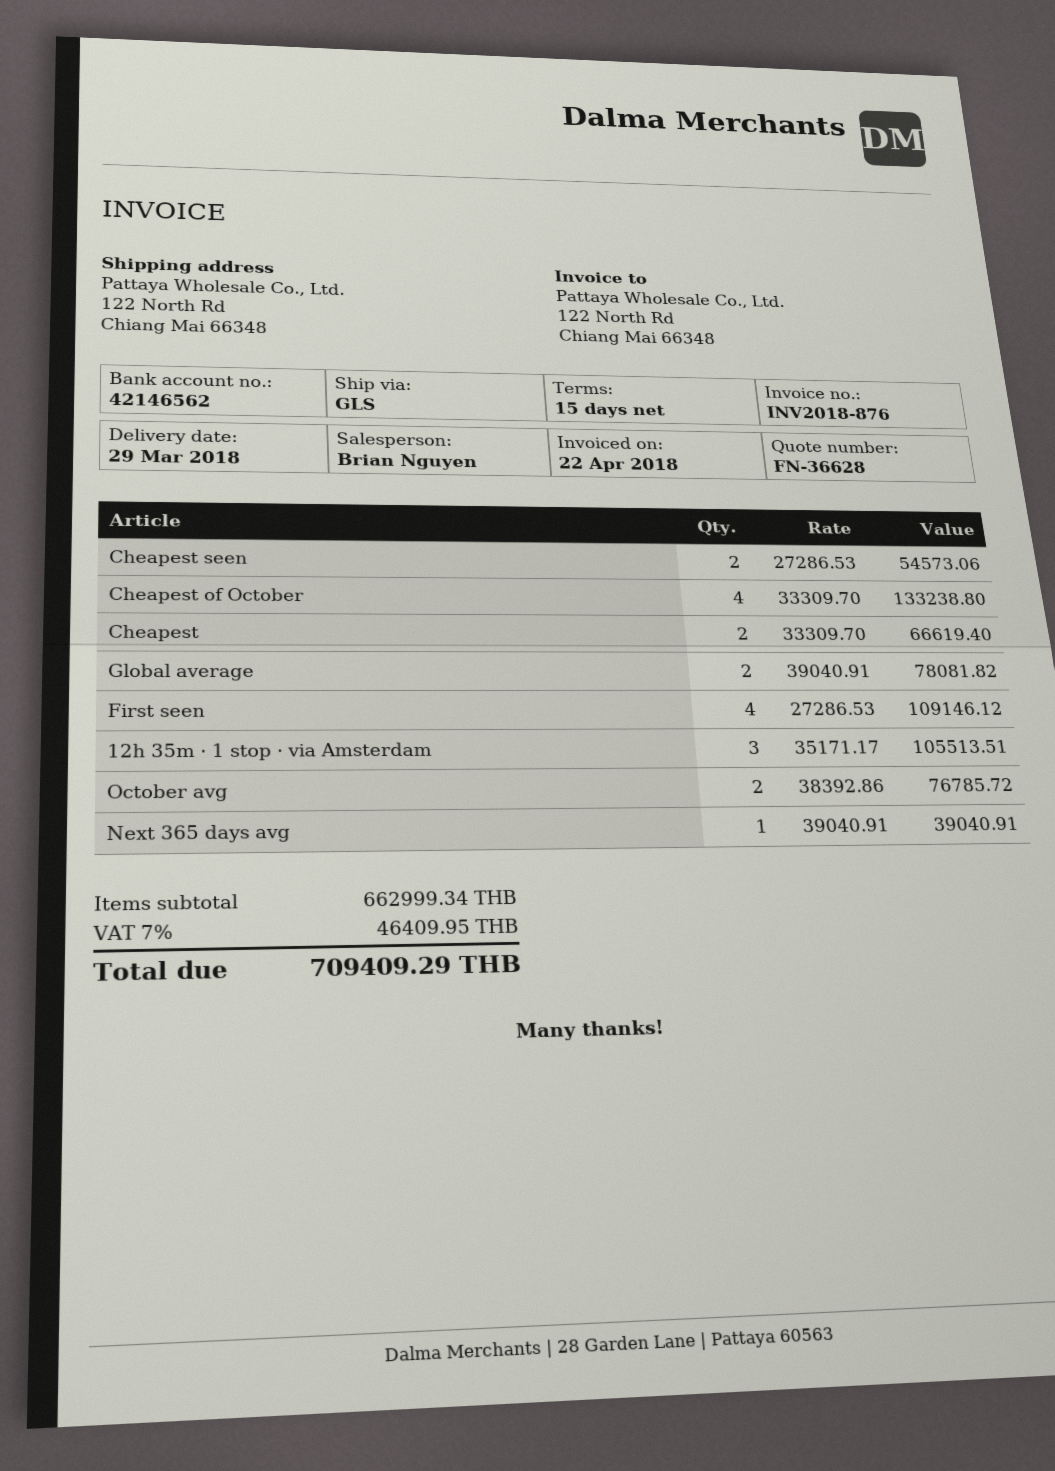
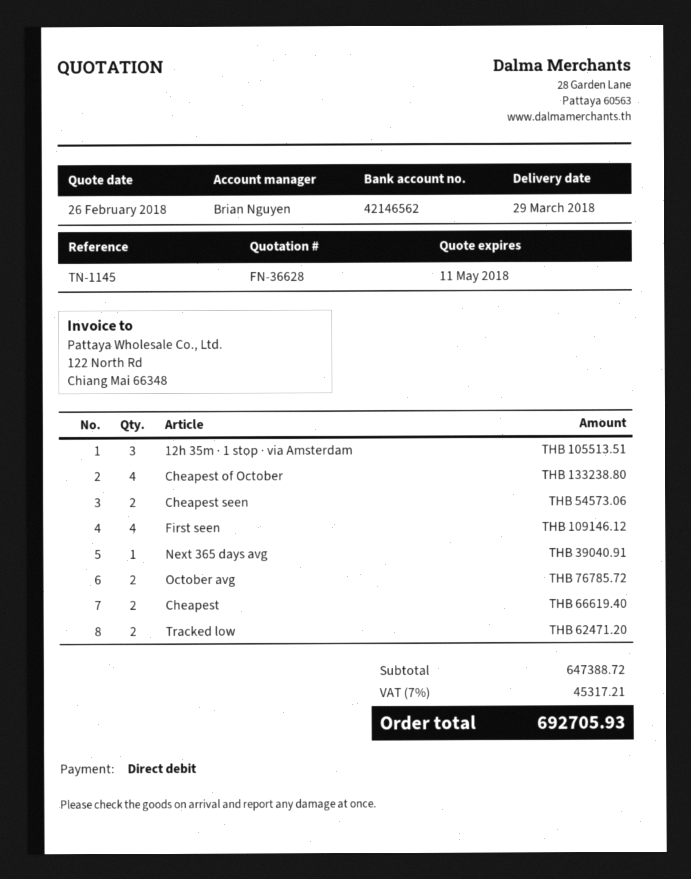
Global average: 2 for 78081.82 -> none
Tracked low: none -> 2 for 62471.20
subtotal: 662999.34 -> 647388.72
tax: 7% = 46409.95 -> 7% = 45317.21
total: 709409.29 -> 692705.93

